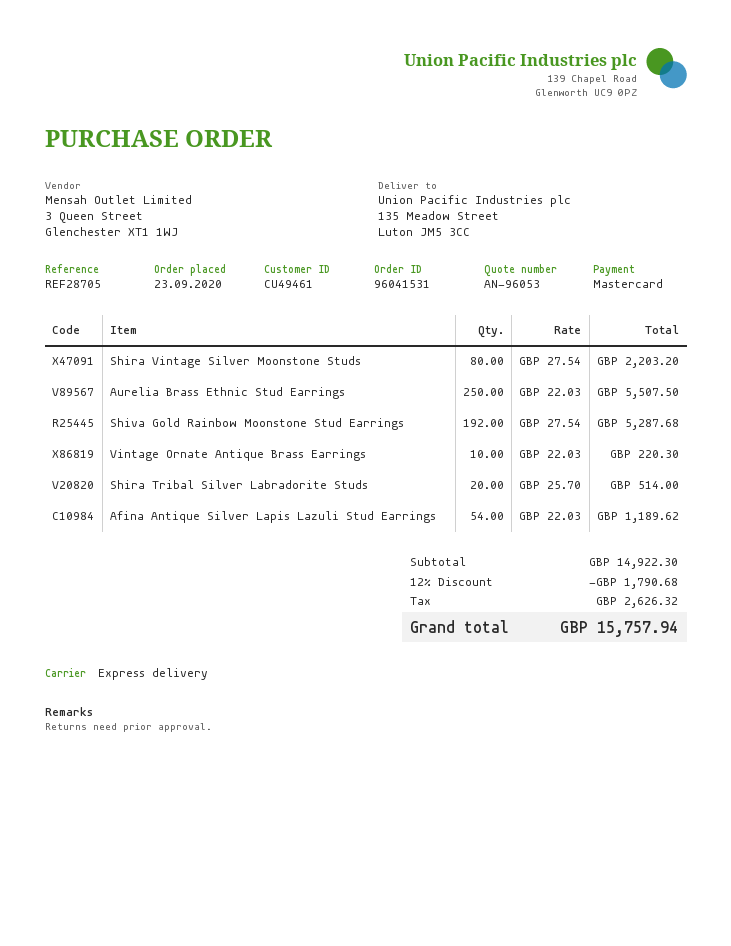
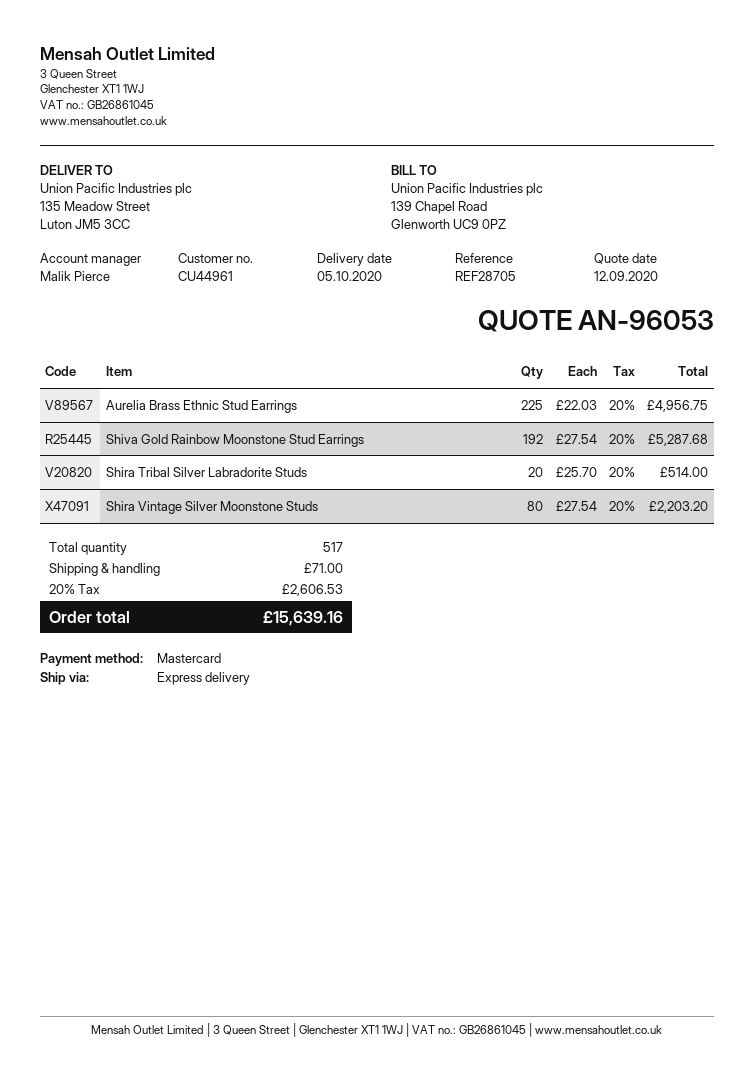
customer number: CU49461 -> CU44961
Aurelia Brass Ethnic Stud Earrings: 250 x 22.03 = 5507.50 -> 225 x 22.03 = 4956.75
Vintage Ornate Antique Brass Earrings: 10 x 22.03 = 220.30 -> none
Afina Antique Silver Lapis Lazuli Stud Earrings: 54 x 22.03 = 1189.62 -> none
discount: 12% = 1790.68 -> none
shipping: none -> 71.00
tax: 2626.32 -> 2606.53
total: 15757.94 -> 15639.16

